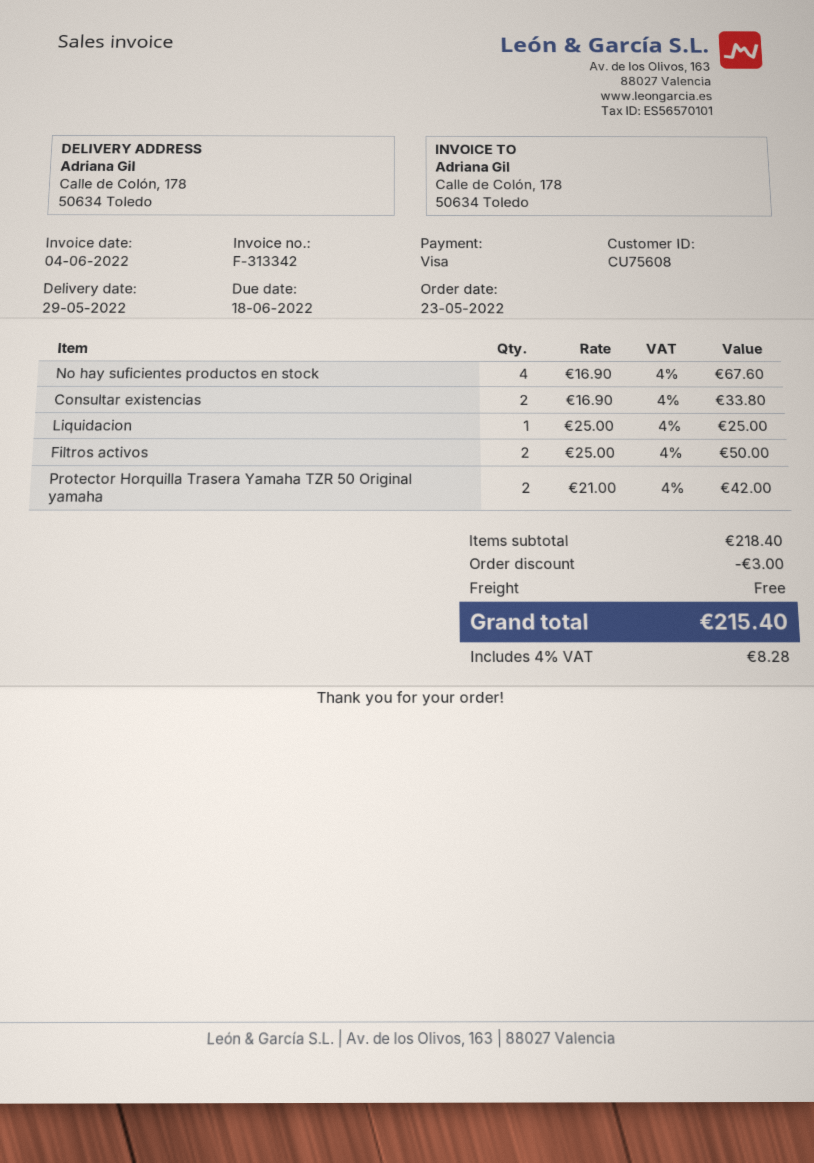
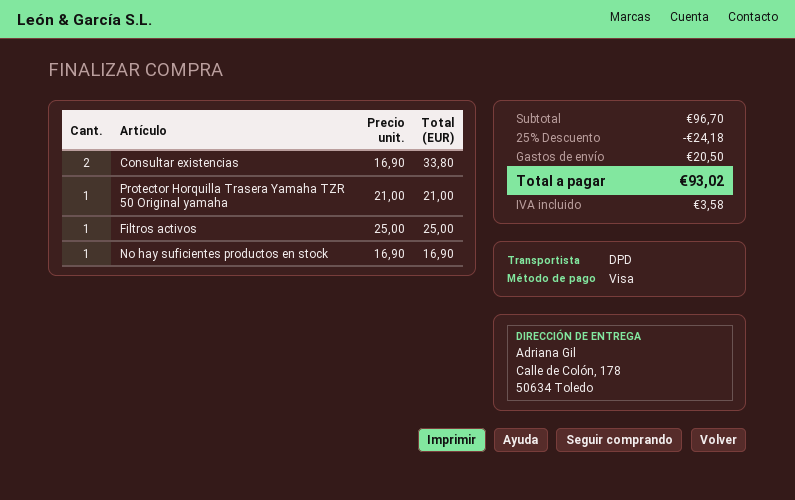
No hay suficientes productos en stock: 4 x 16.90 = 67.60 -> 1 x 16.90 = 16.90
Liquidacion: 1 x 25.00 = 25.00 -> none
Filtros activos: 2 x 25.00 = 50.00 -> 1 x 25.00 = 25.00
Protector Horquilla Trasera Yamaha TZR 50 Original yamaha: 2 x 21.00 = 42.00 -> 1 x 21.00 = 21.00
subtotal: 218.40 -> 96.70
discount: 3.00 -> 24.18
shipping: 0.00 -> 20.50
tax: 8.28 -> 3.58
total: 215.40 -> 93.02

